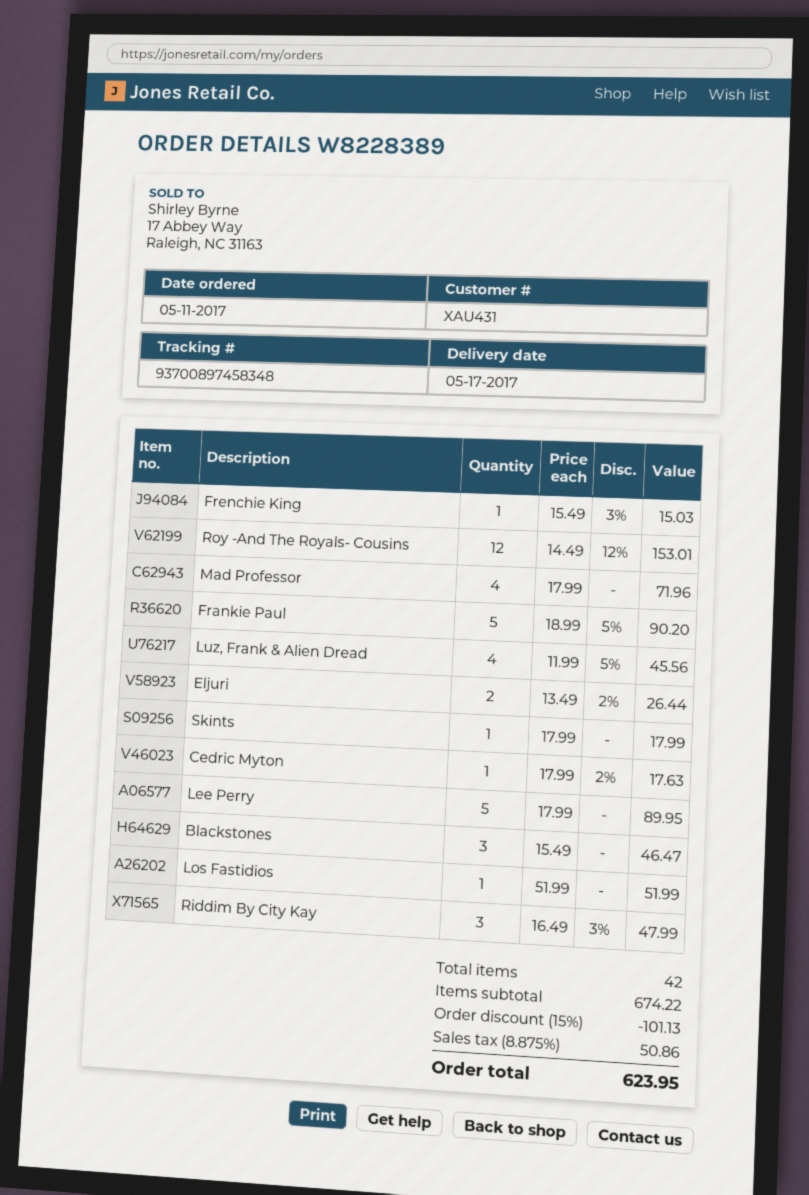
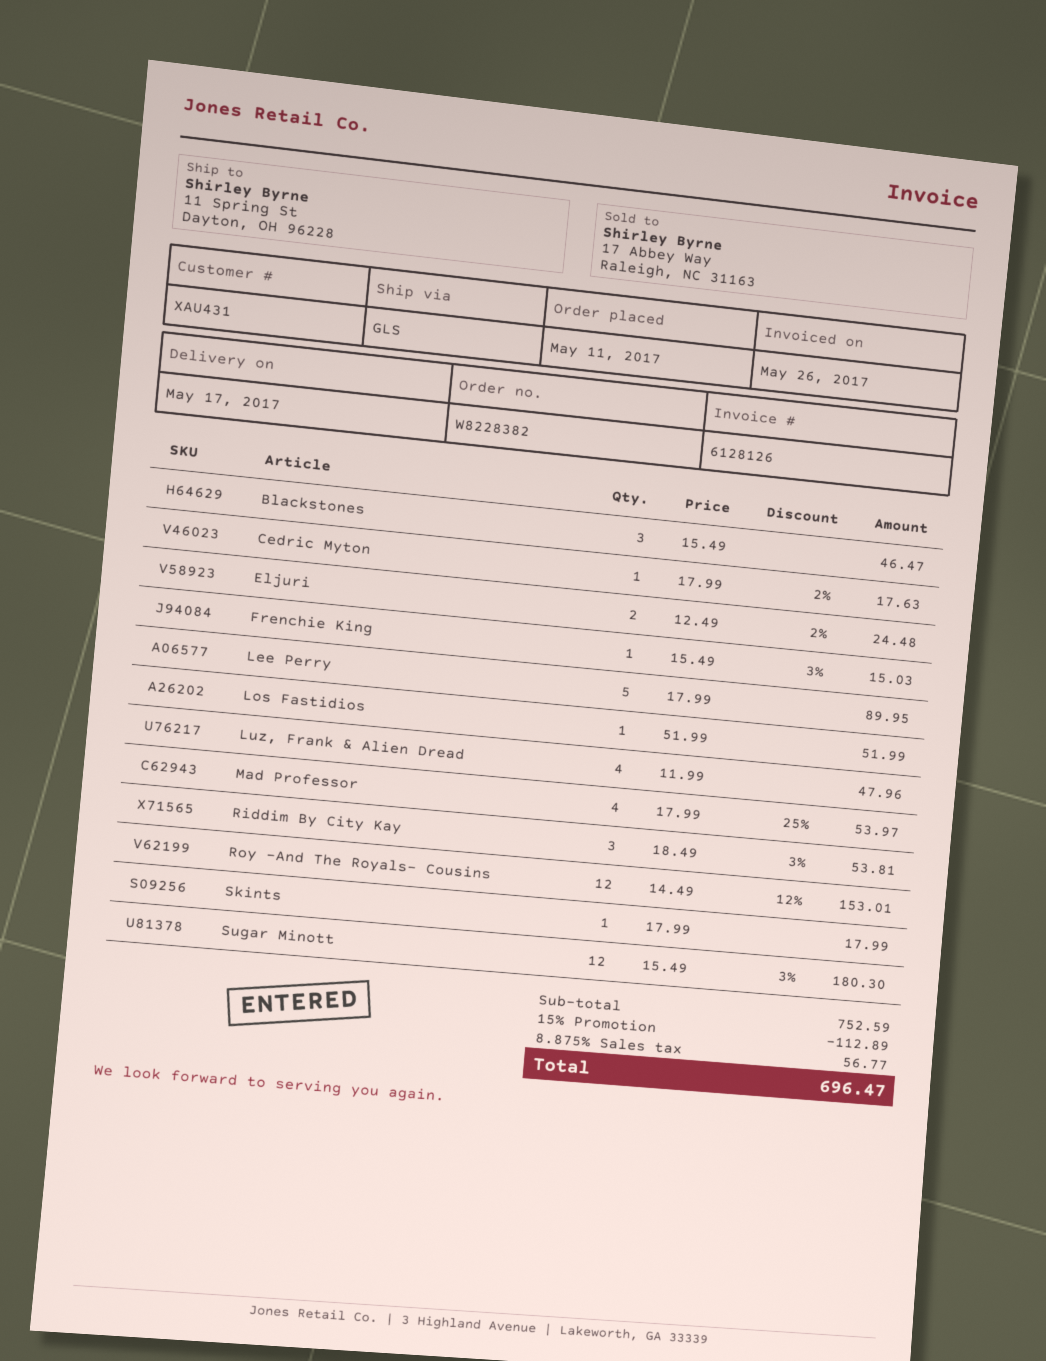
order number: W8228389 -> W8228382
Mad Professor: 4 x 17.99 = 71.96 -> 4 x 17.99 - 25% = 53.97
Frankie Paul: 5 x 18.99 - 5% = 90.20 -> none
Luz, Frank & Alien Dread: 4 x 11.99 - 5% = 45.56 -> 4 x 11.99 = 47.96
Eljuri: 2 x 13.49 - 2% = 26.44 -> 2 x 12.49 - 2% = 24.48
Riddim By City Kay: 3 x 16.49 - 3% = 47.99 -> 3 x 18.49 - 3% = 53.81
Sugar Minott: none -> 12 x 15.49 - 3% = 180.30
subtotal: 674.22 -> 752.59
discount: 15% = 101.13 -> 15% = 112.89
tax: 8.875% = 50.86 -> 8.875% = 56.77
total: 623.95 -> 696.47

